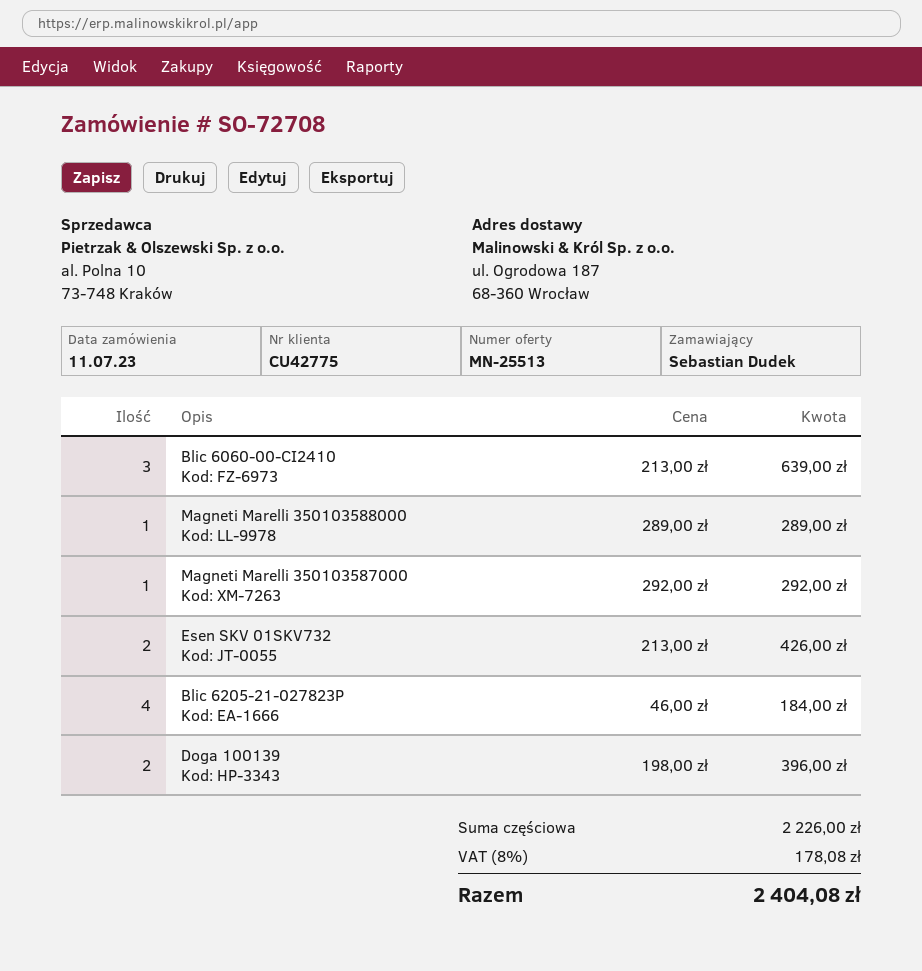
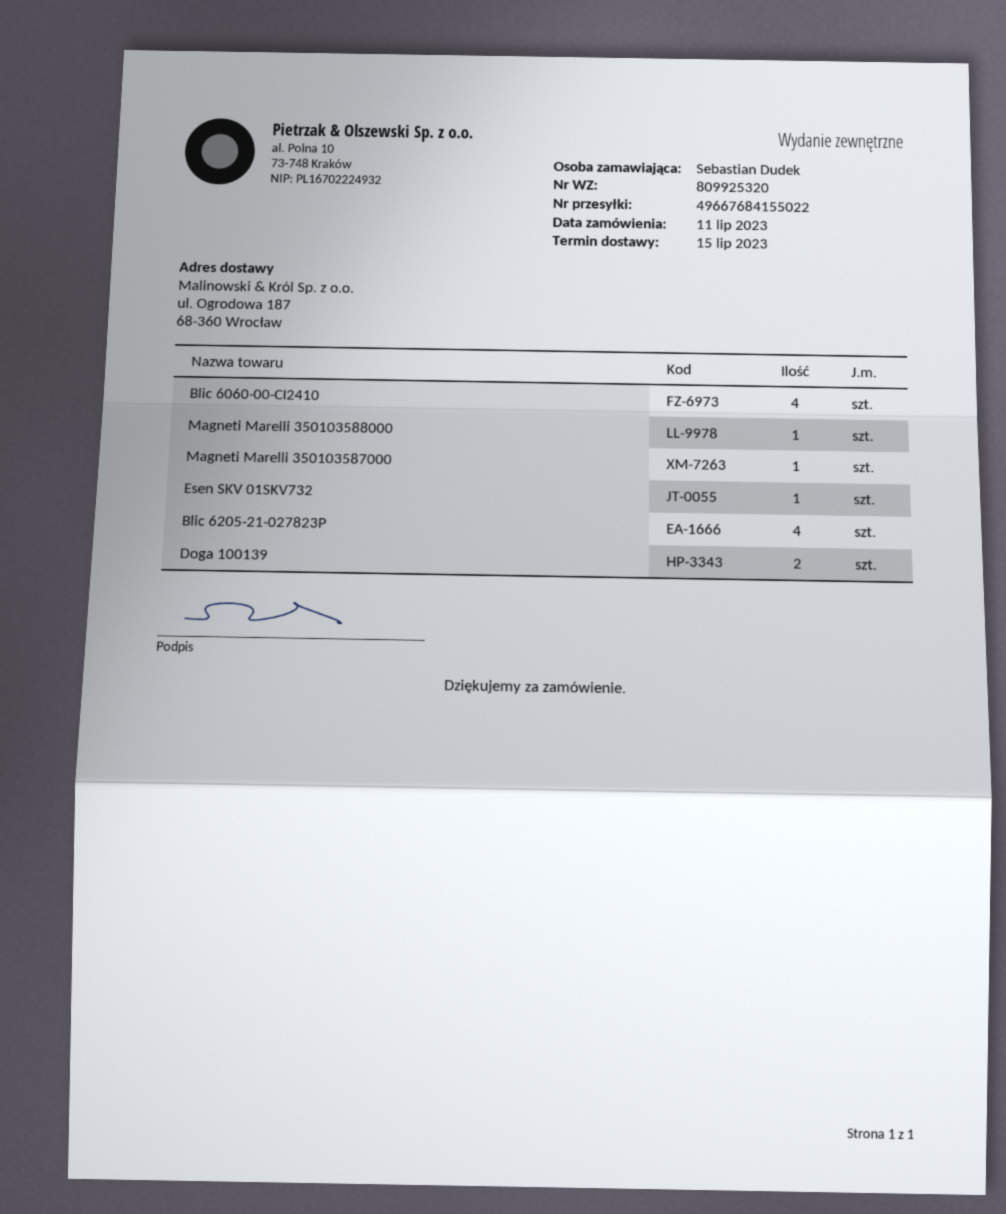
Blic 6060-00-CI2410: 3 -> 4
Esen SKV 01SKV732: 2 -> 1

